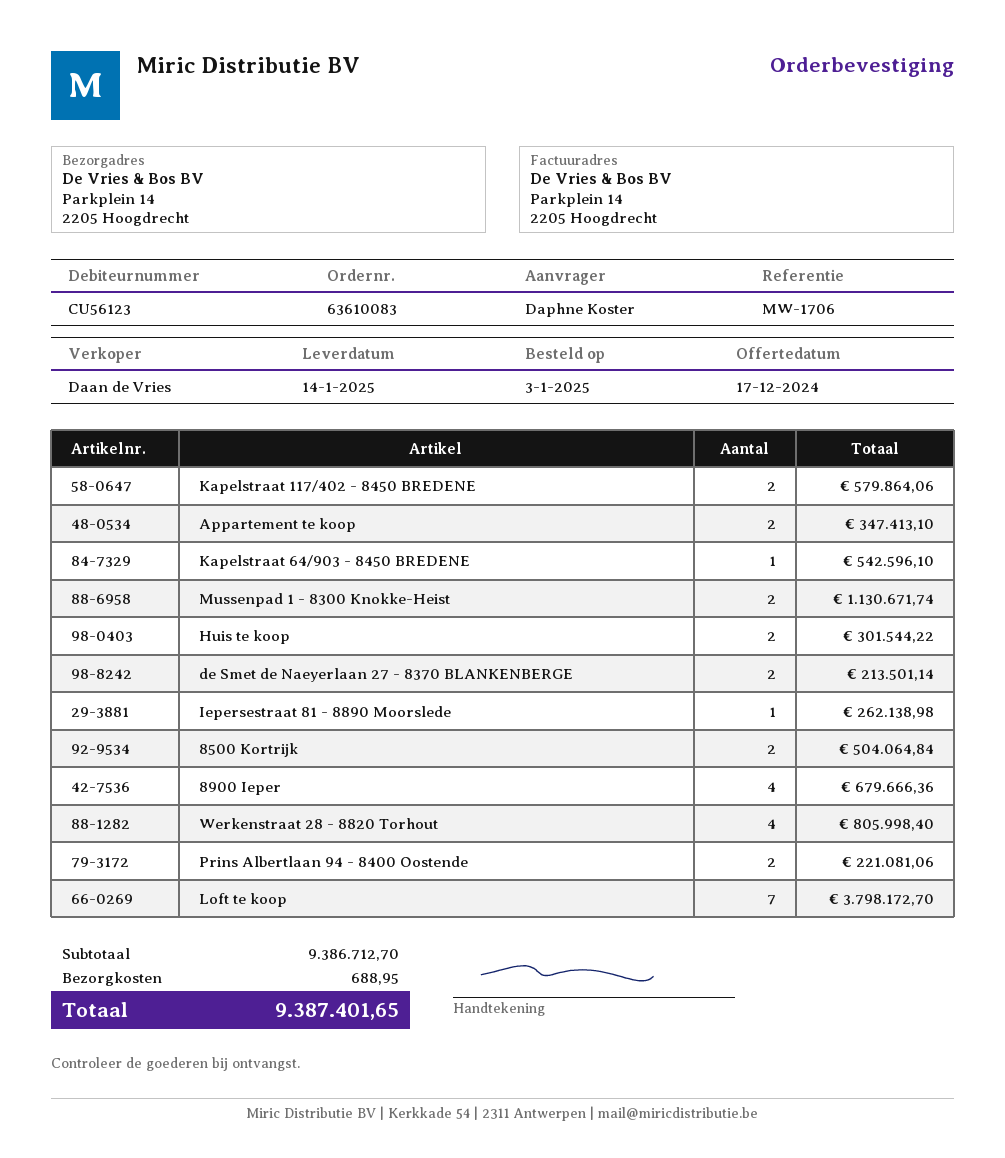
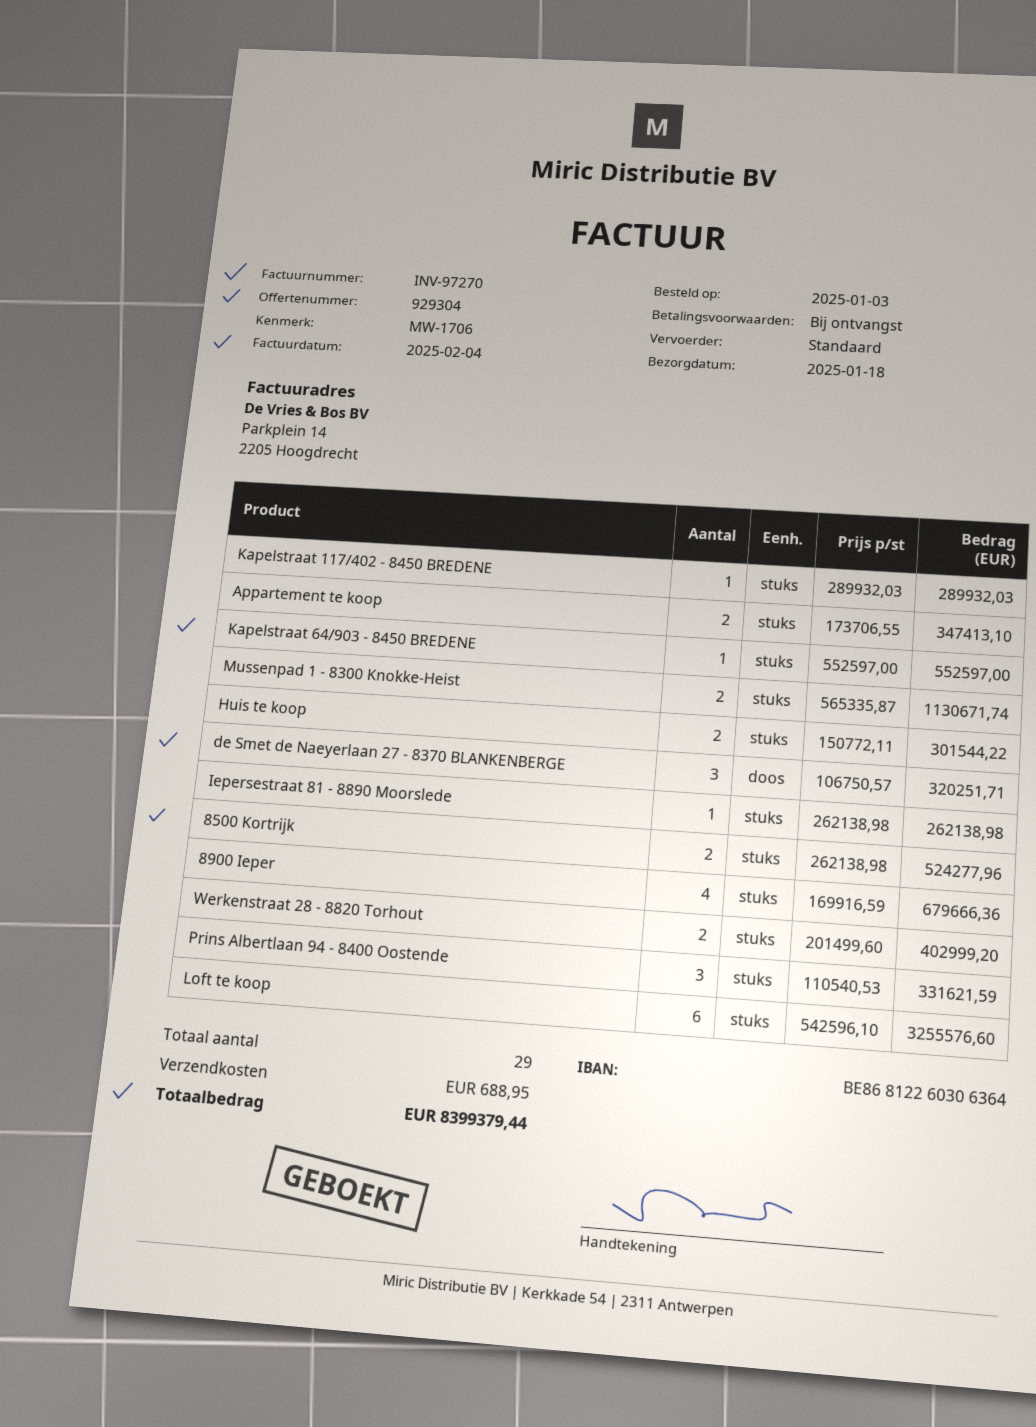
delivery date: 2025-01-14 -> 2025-01-18
Kapelstraat 117/402 - 8450 BREDENE: 2 for 579864.06 -> 1 for 289932.03
Kapelstraat 64/903 - 8450 BREDENE: 1 for 542596.10 -> 1 for 552597.00
de Smet de Naeyerlaan 27 - 8370 BLANKENBERGE: 2 for 213501.14 -> 3 for 320251.71
8500 Kortrijk: 2 for 504064.84 -> 2 for 524277.96
Werkenstraat 28 - 8820 Torhout: 4 for 805998.40 -> 2 for 402999.20
Prins Albertlaan 94 - 8400 Oostende: 2 for 221081.06 -> 3 for 331621.59
Loft te koop: 7 for 3798172.70 -> 6 for 3255576.60
total: 9387401.65 -> 8399379.44

